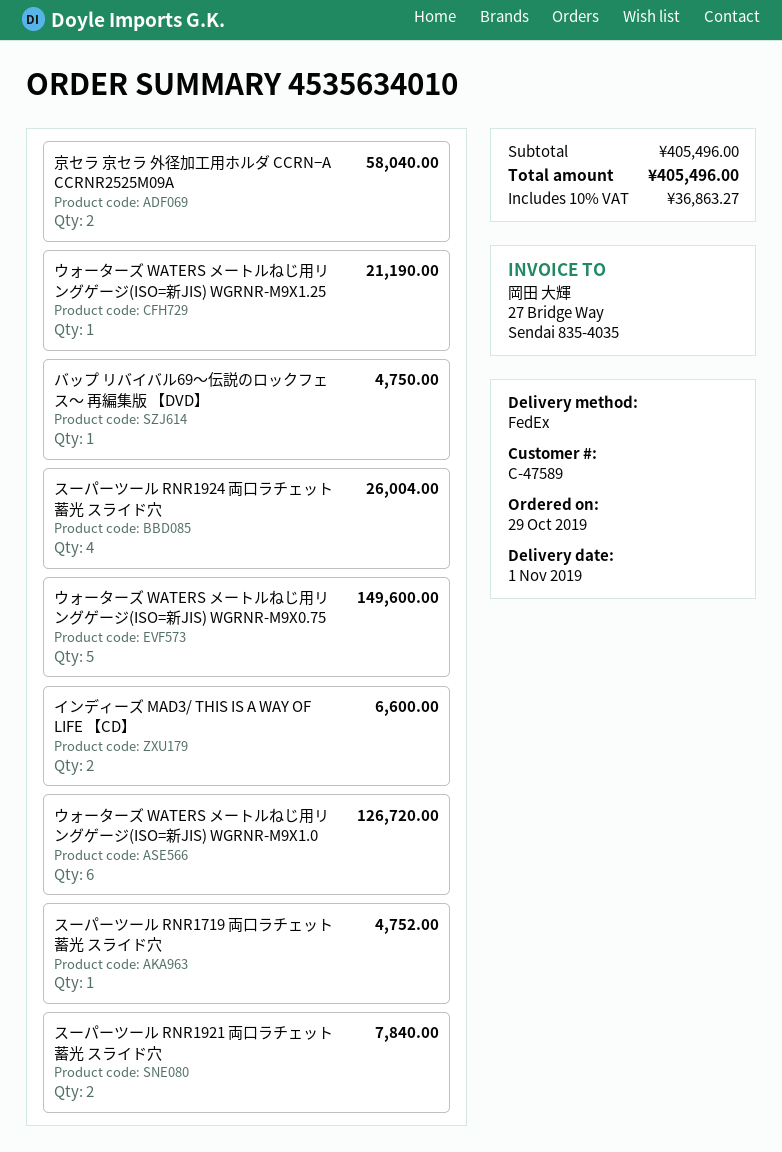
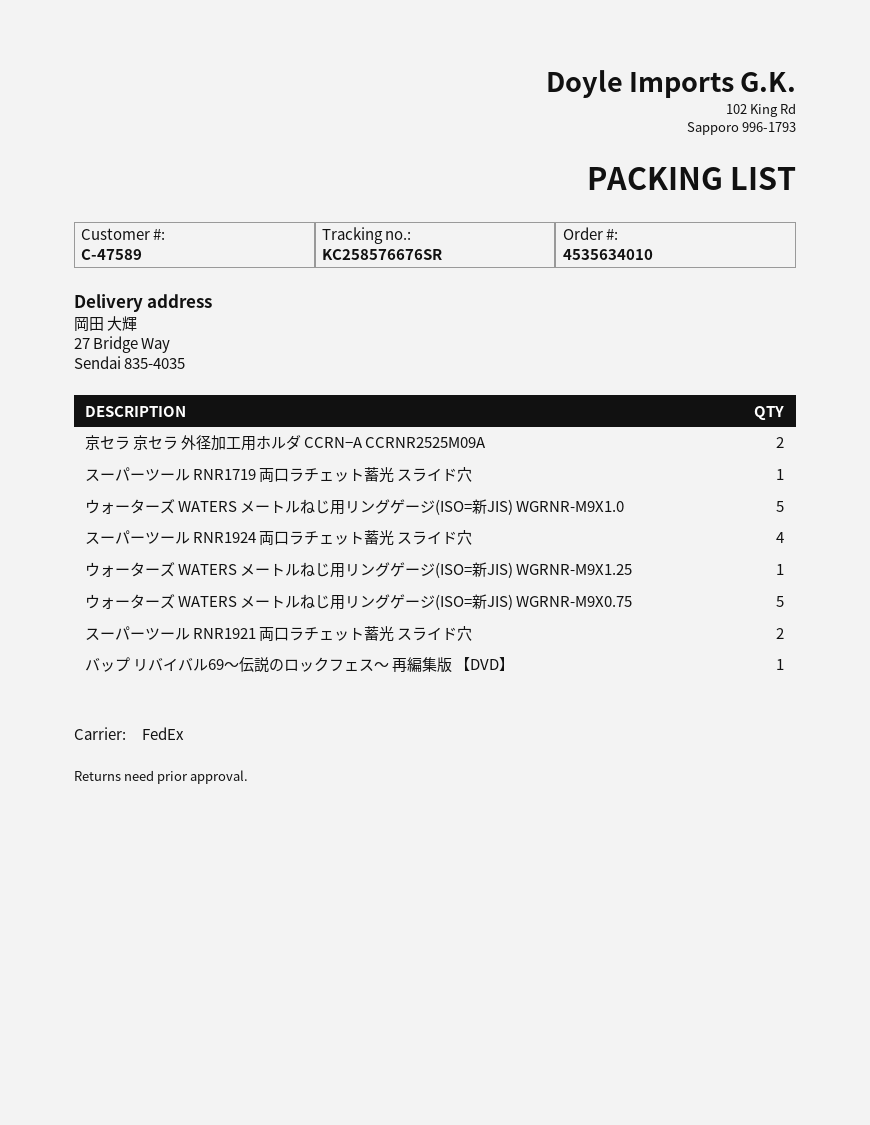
インディーズ MAD3/ THIS IS A WAY OF LIFE 【CD】: 2 -> none
ウォーターズ WATERS メートルねじ用リングゲージ(ISO=新JIS) WGRNR-M9X1.0: 6 -> 5

